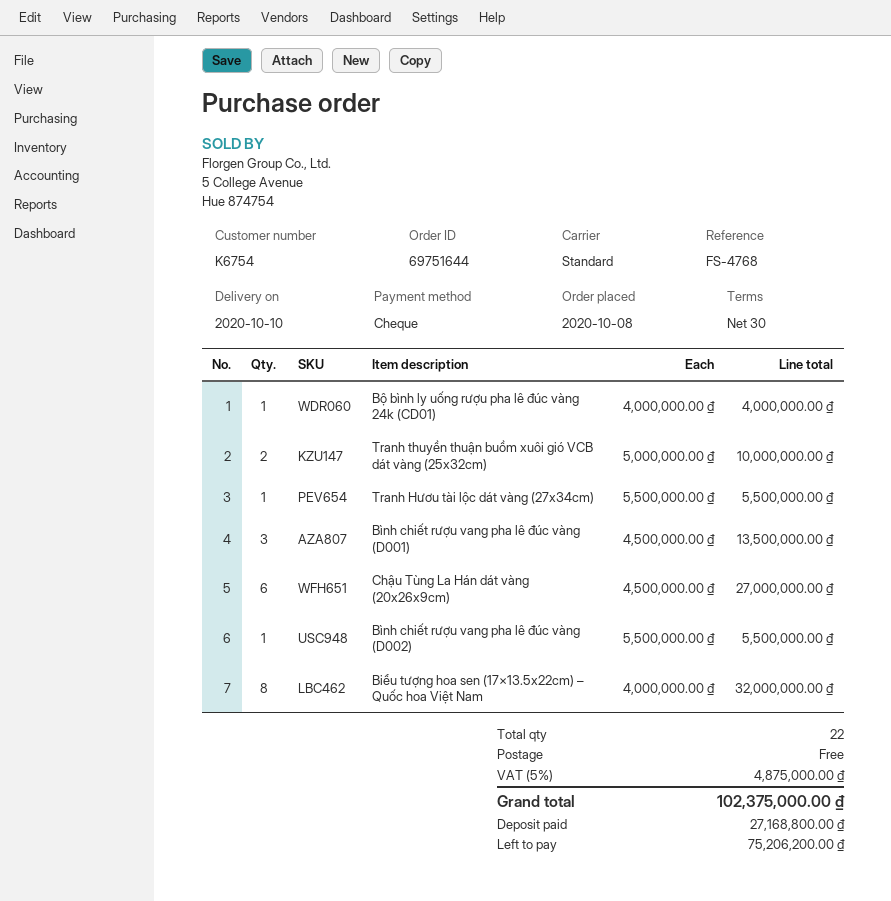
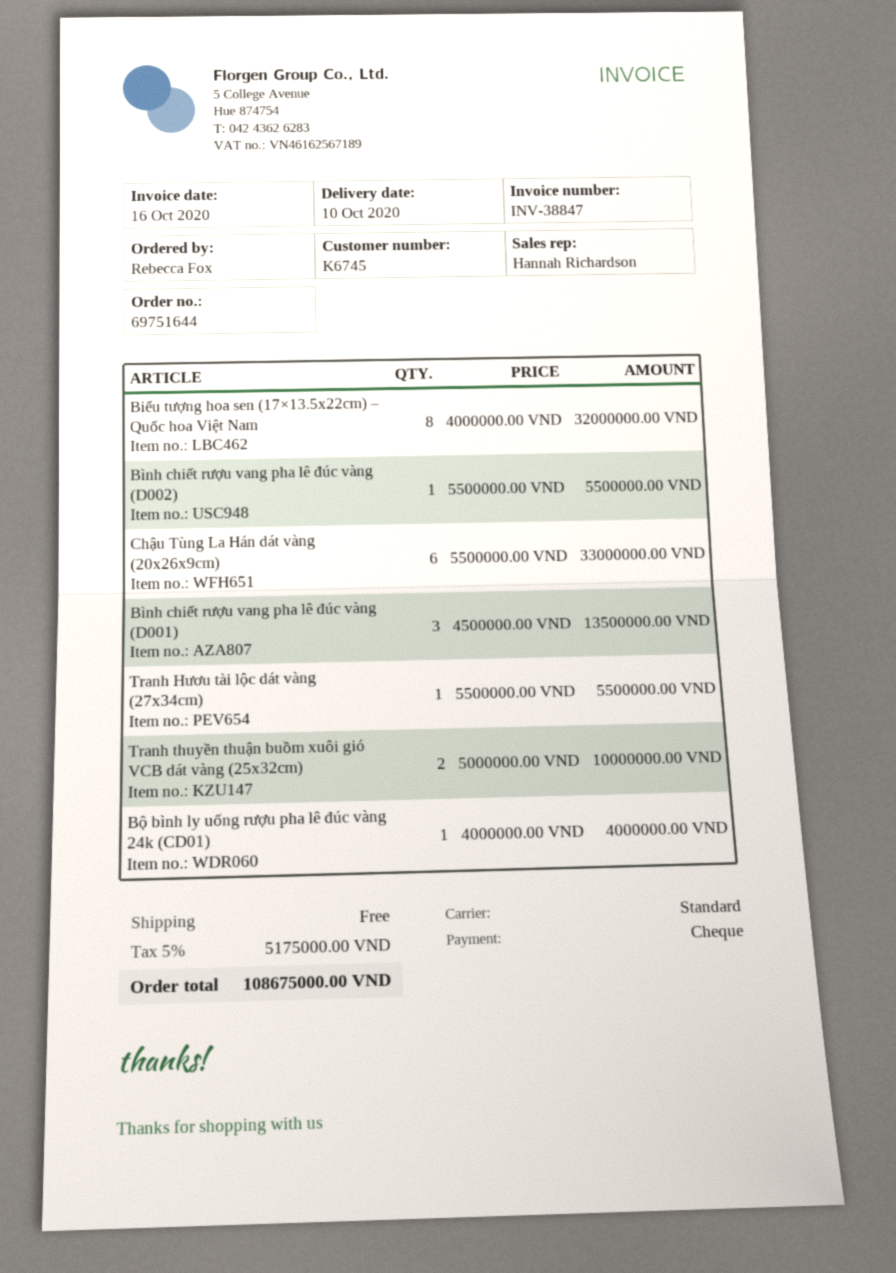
customer number: K6754 -> K6745
Chậu Tùng La Hán dát vàng (20x26x9cm): 6 x 4500000.00 = 27000000.00 -> 6 x 5500000.00 = 33000000.00
tax: 5% = 4875000.00 -> 5% = 5175000.00
total: 102375000.00 -> 108675000.00

